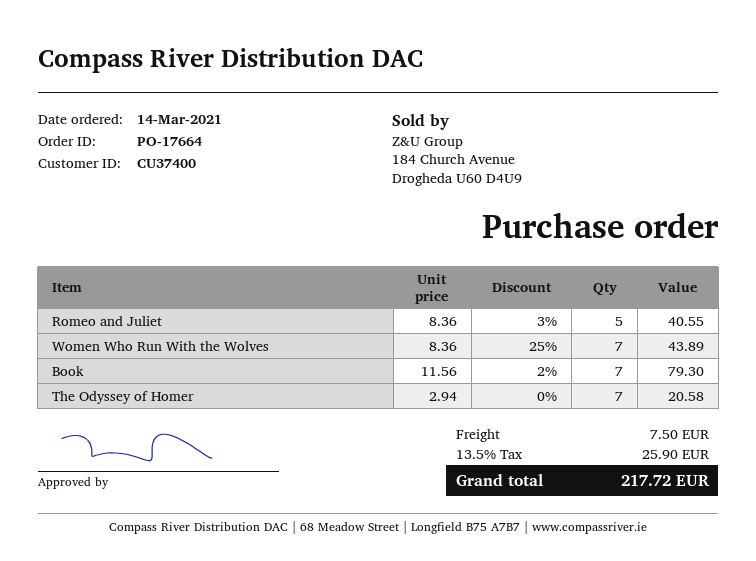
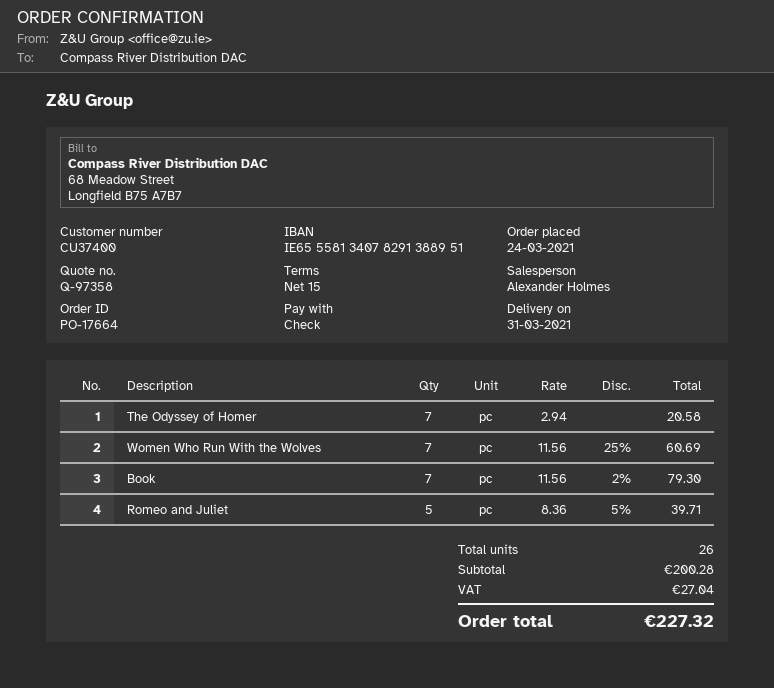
order date: 2021-03-14 -> 2021-03-24
Romeo and Juliet: 5 x 8.36 - 3% = 40.55 -> 5 x 8.36 - 5% = 39.71
Women Who Run With the Wolves: 7 x 8.36 - 25% = 43.89 -> 7 x 11.56 - 25% = 60.69
shipping: 7.50 -> none
tax: 25.90 -> 27.04
total: 217.72 -> 227.32

